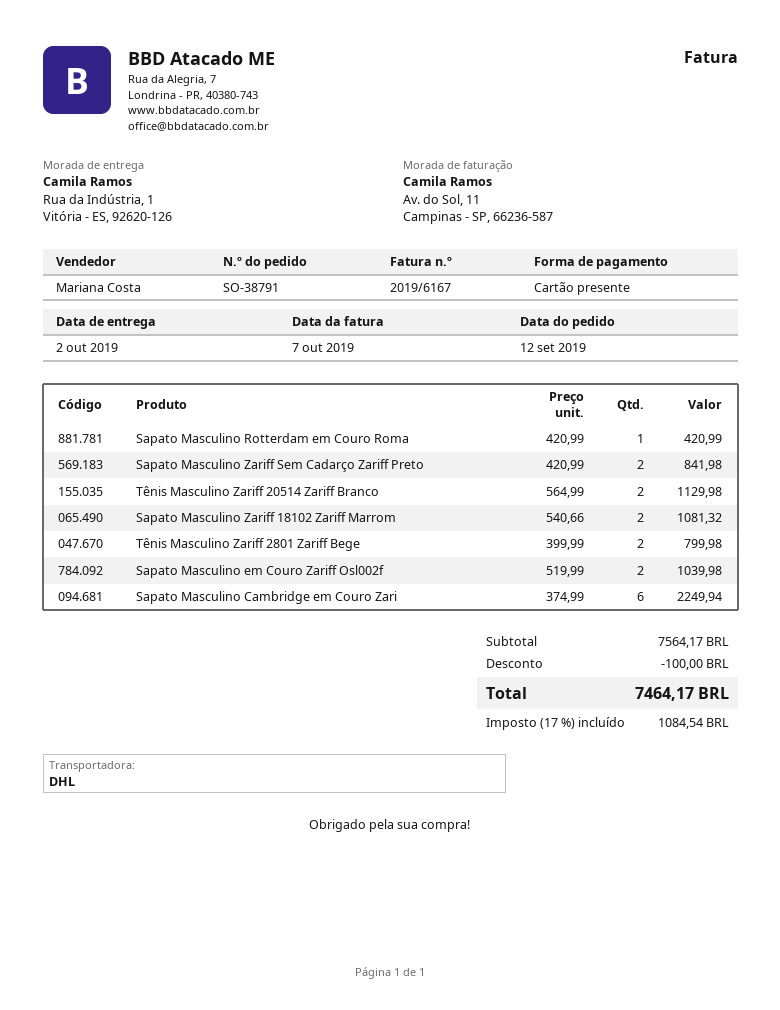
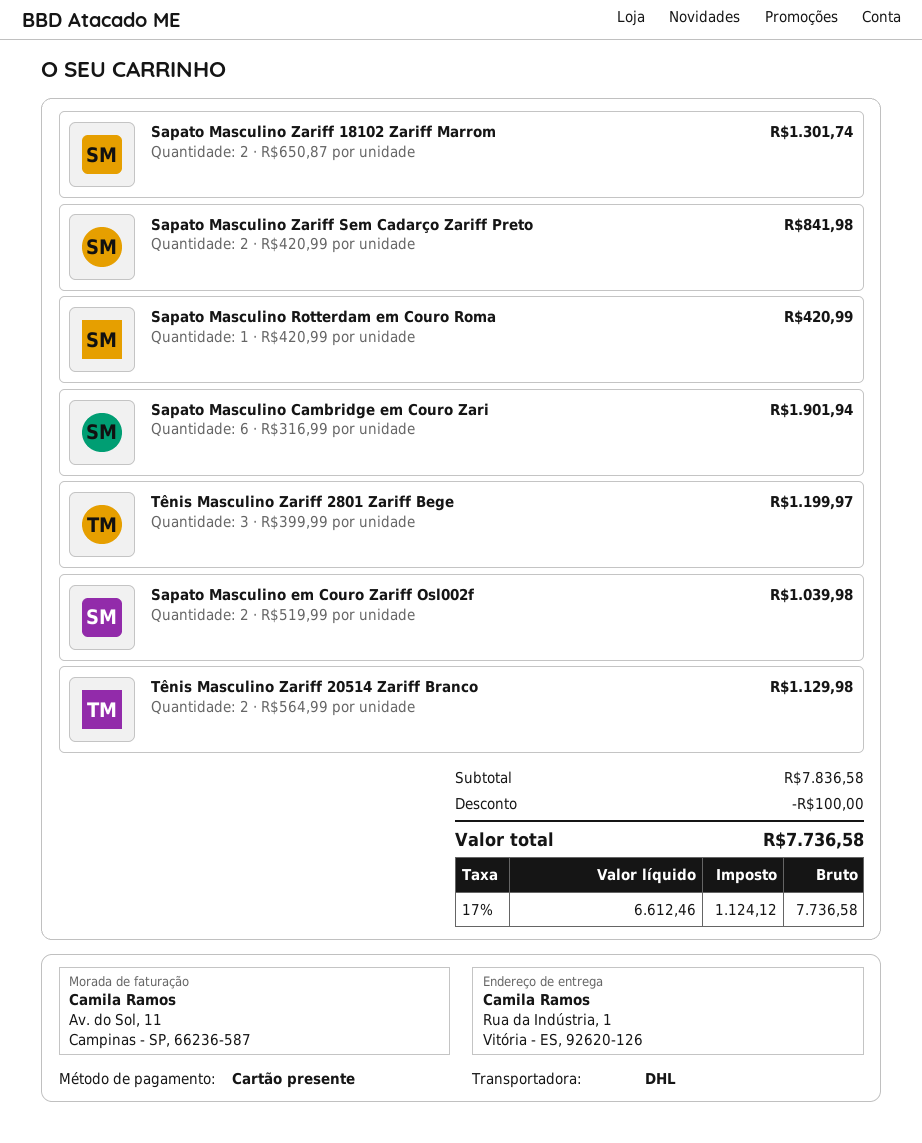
Sapato Masculino Zariff 18102 Zariff Marrom: 2 x 540.66 = 1081.32 -> 2 x 650.87 = 1301.74
Tênis Masculino Zariff 2801 Zariff Bege: 2 x 399.99 = 799.98 -> 3 x 399.99 = 1199.97
Sapato Masculino Cambridge em Couro Zari: 6 x 374.99 = 2249.94 -> 6 x 316.99 = 1901.94
subtotal: 7564.17 -> 7836.58
tax: 17% = 1084.54 -> 17% = 1124.12
total: 7464.17 -> 7736.58

